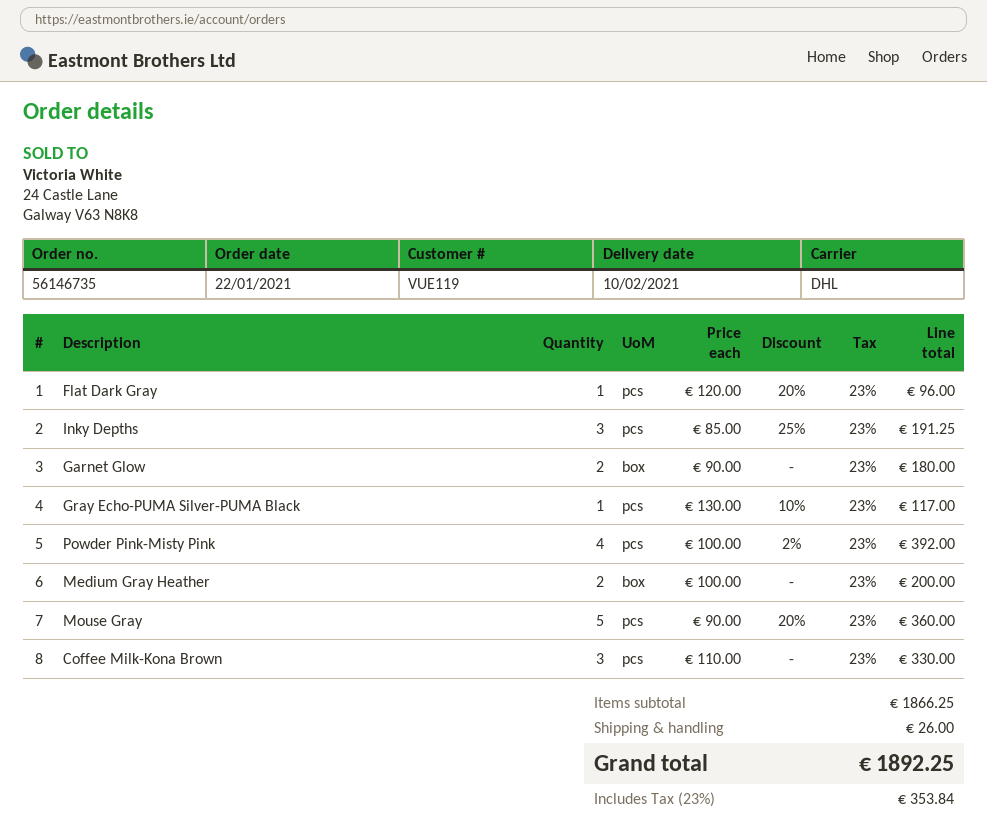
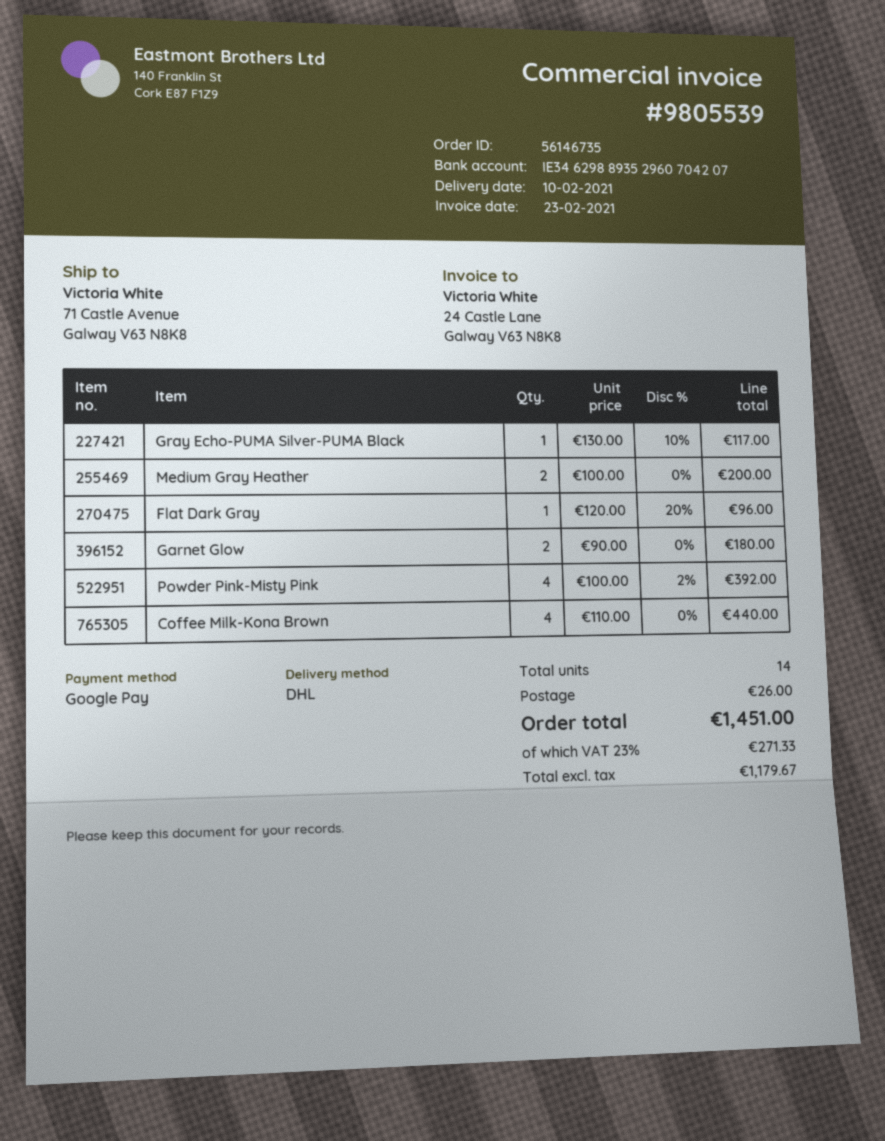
Inky Depths: 3 x 85.00 - 25% = 191.25 -> none
Mouse Gray: 5 x 90.00 - 20% = 360.00 -> none
Coffee Milk-Kona Brown: 3 x 110.00 = 330.00 -> 4 x 110.00 = 440.00
tax: 23% = 353.84 -> 23% = 271.33
total: 1892.25 -> 1451.00

